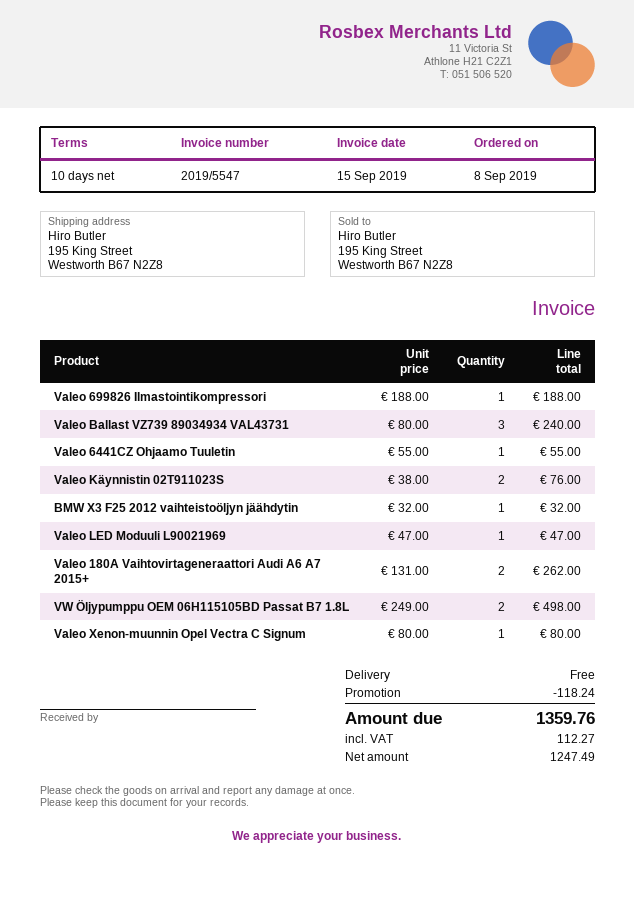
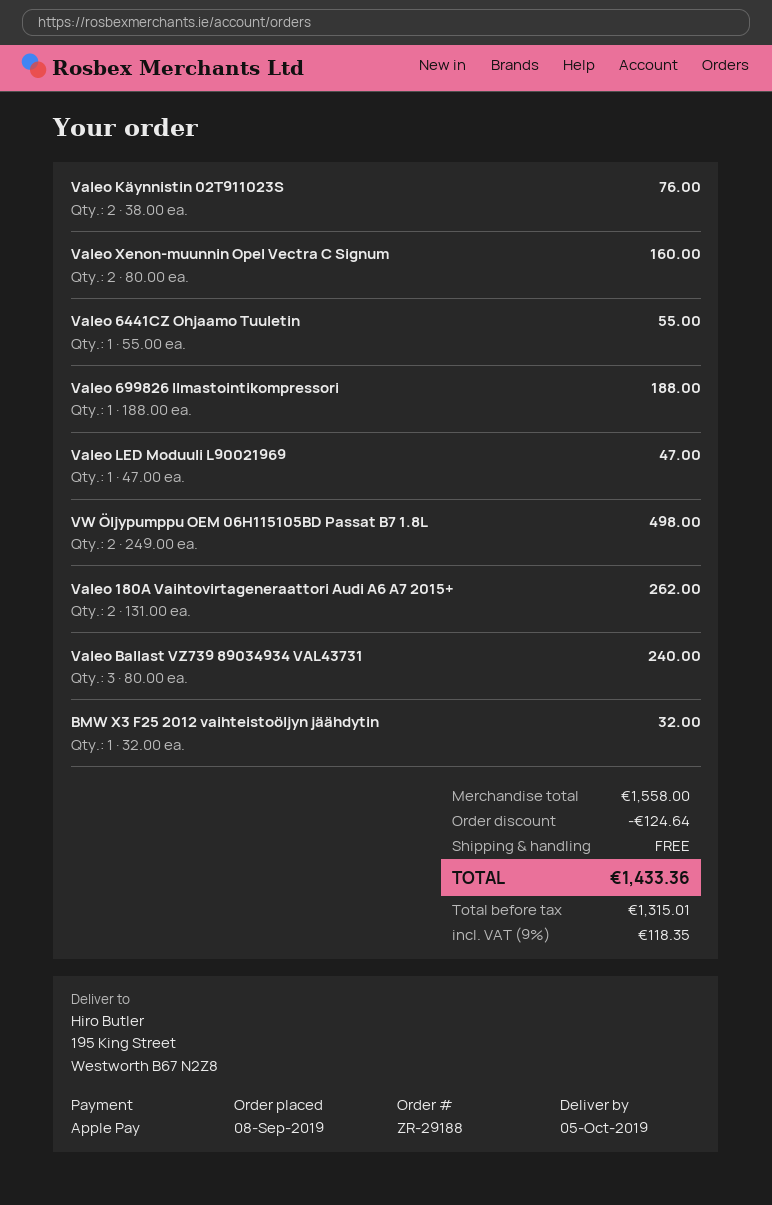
Valeo Xenon-muunnin Opel Vectra C Signum: 1 x 80.00 = 80.00 -> 2 x 80.00 = 160.00
discount: 118.24 -> 124.64
net: 1247.49 -> 1315.01
tax: 112.27 -> 118.35
total: 1359.76 -> 1433.36

